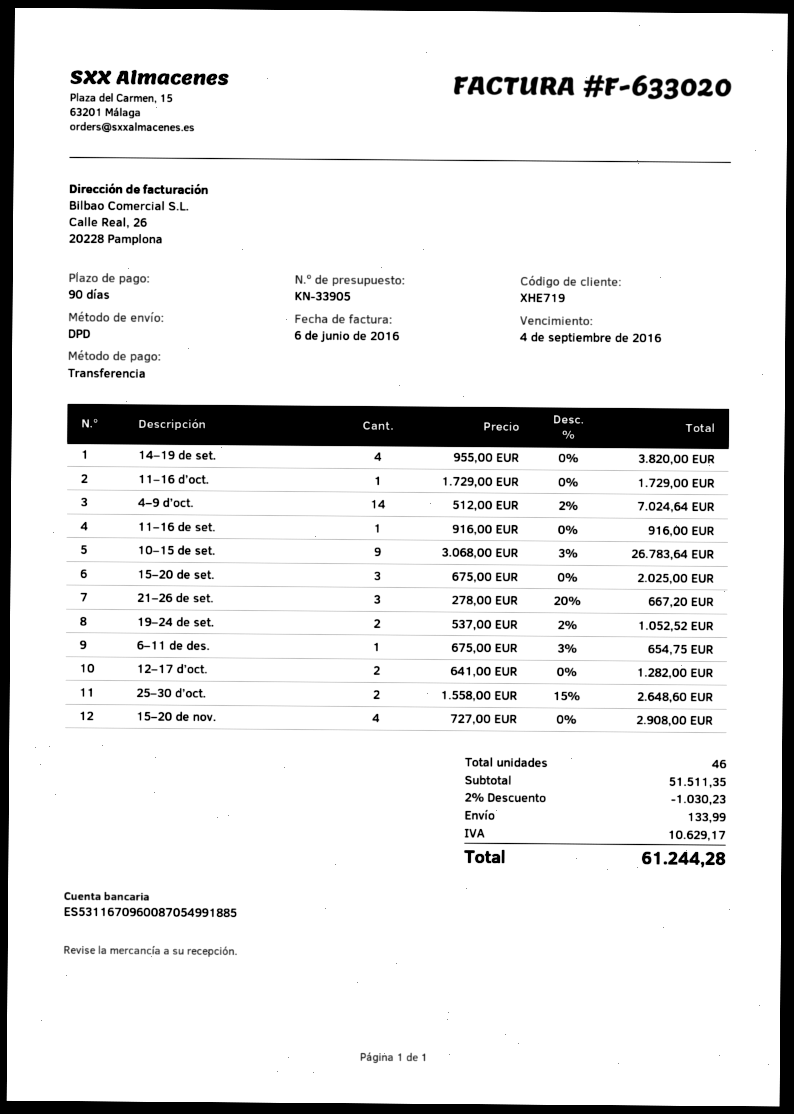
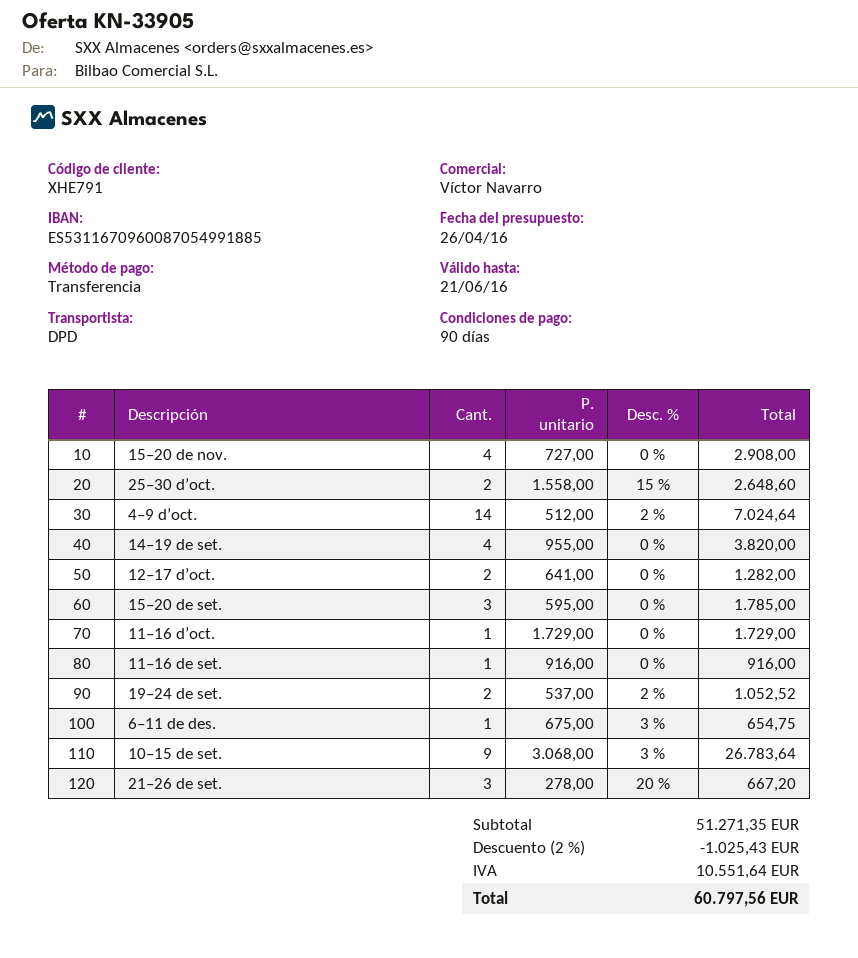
customer number: XHE719 -> XHE791
15–20 de set.: 3 x 675.00 = 2025.00 -> 3 x 595.00 = 1785.00
subtotal: 51511.35 -> 51271.35
discount: 2% = 1030.23 -> 2% = 1025.43
shipping: 133.99 -> none
tax: 10629.17 -> 10551.64
total: 61244.28 -> 60797.56

